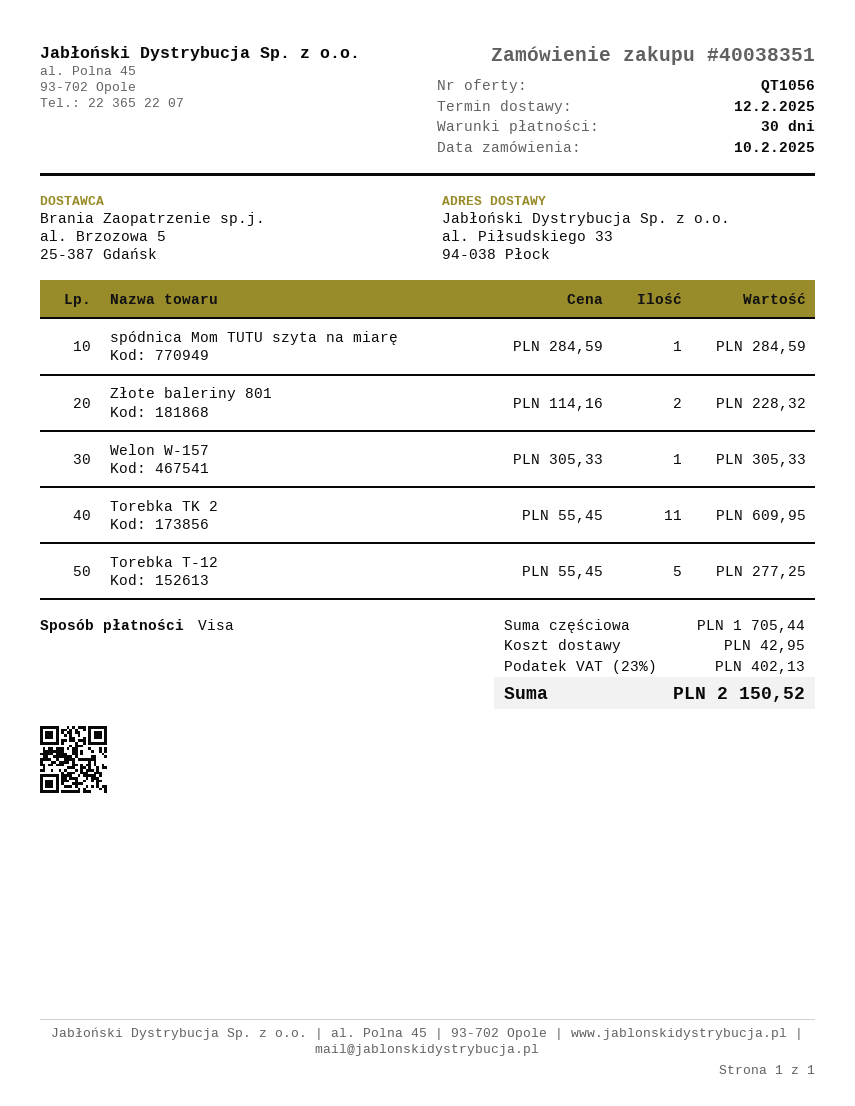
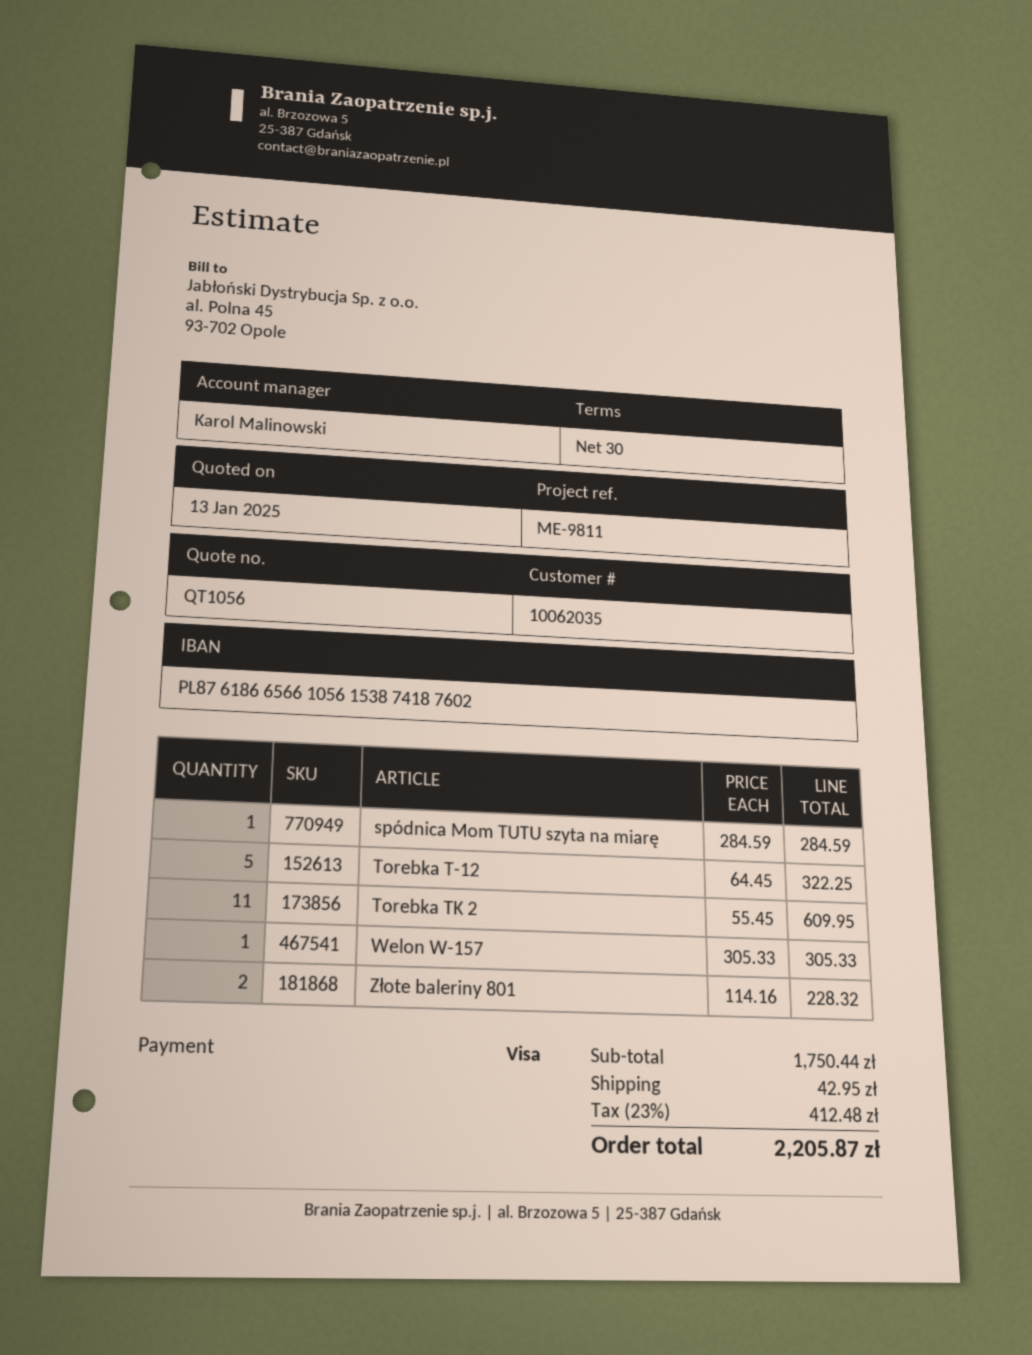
Torebka T-12: 5 x 55.45 = 277.25 -> 5 x 64.45 = 322.25
subtotal: 1705.44 -> 1750.44
tax: 23% = 402.13 -> 23% = 412.48
total: 2150.52 -> 2205.87

